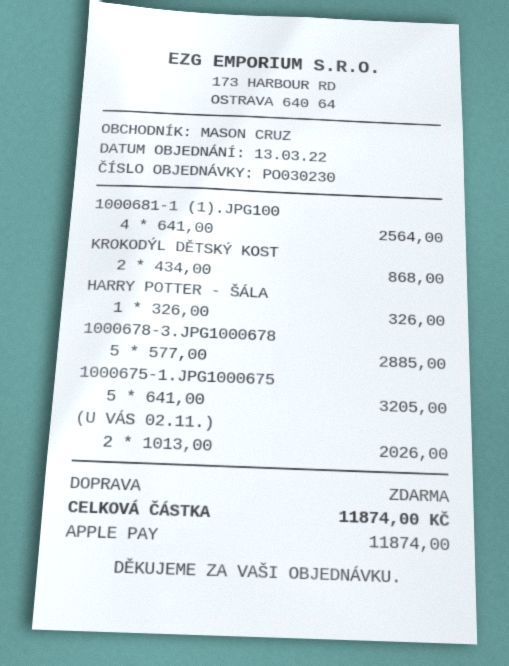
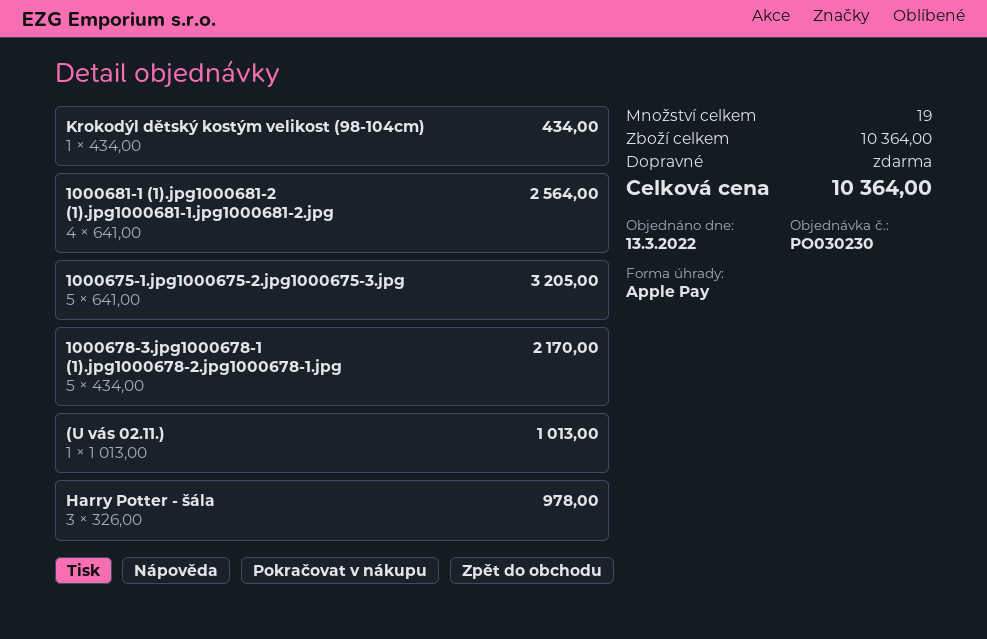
KROKODÝL DĚTSKÝ KOST: 2 x 434.00 = 868.00 -> 1 x 434.00 = 434.00
HARRY POTTER - ŠÁLA: 1 x 326.00 = 326.00 -> 3 x 326.00 = 978.00
1000678-3.JPG1000678: 5 x 577.00 = 2885.00 -> 5 x 434.00 = 2170.00
(U VÁS 02.11.): 2 x 1013.00 = 2026.00 -> 1 x 1013.00 = 1013.00
total: 11874.00 -> 10364.00

